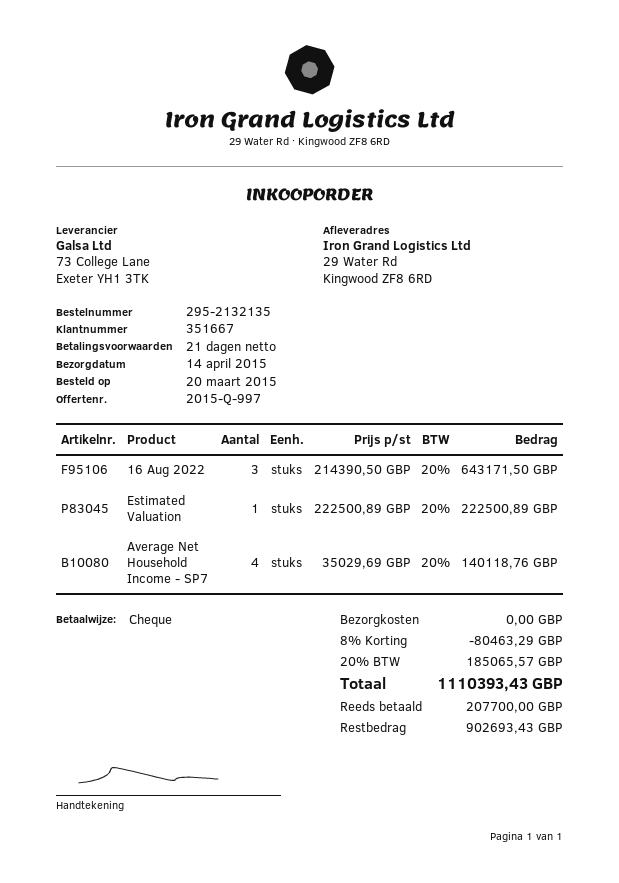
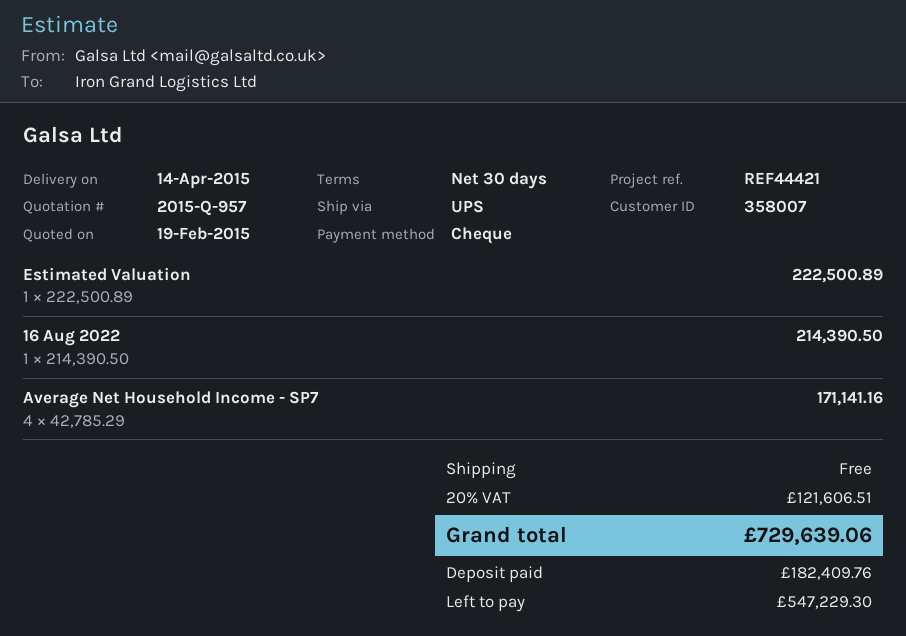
quote number: 2015-Q-997 -> 2015-Q-957
payment terms: 21 days -> 30 days
customer number: 351667 -> 358007
16 Aug 2022: 3 x 214390.50 = 643171.50 -> 1 x 214390.50 = 214390.50
Average Net Household Income - SP7: 4 x 35029.69 = 140118.76 -> 4 x 42785.29 = 171141.16
discount: 8% = 80463.29 -> none
tax: 20% = 185065.57 -> 20% = 121606.51
total: 1110393.43 -> 729639.06
deposit: 207700.00 -> 182409.76
balance: 902693.43 -> 547229.30

